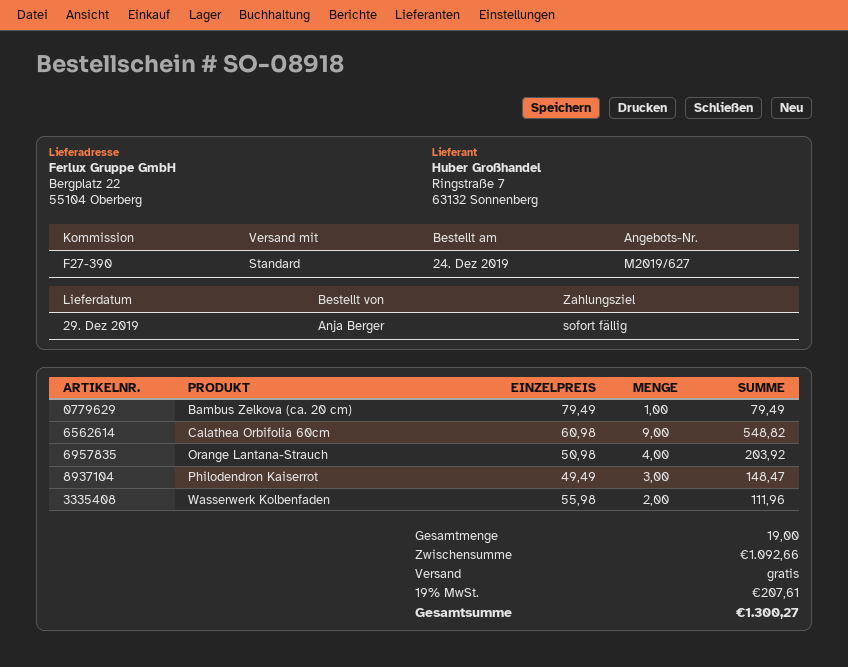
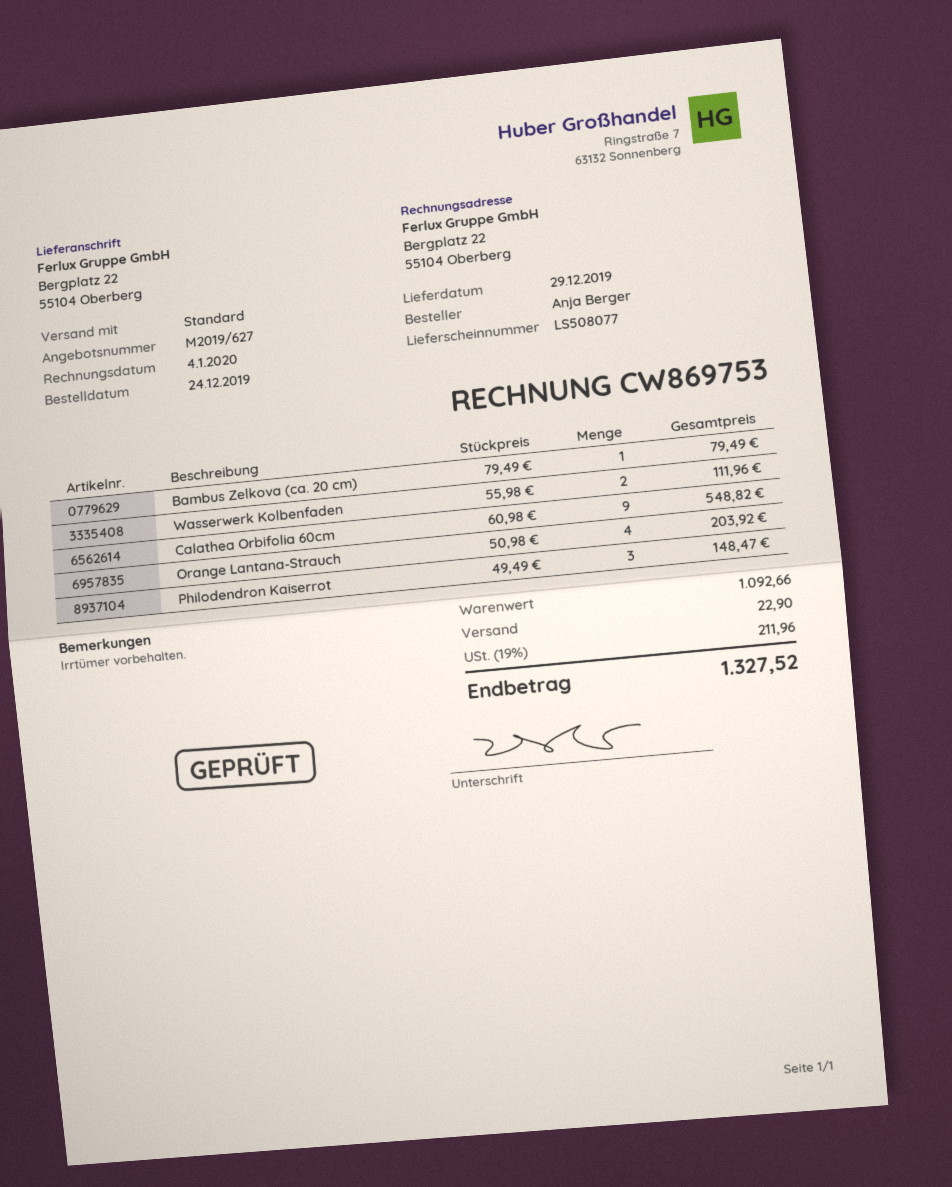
shipping: 0.00 -> 22.90
tax: 19% = 207.61 -> 19% = 211.96
total: 1300.27 -> 1327.52

